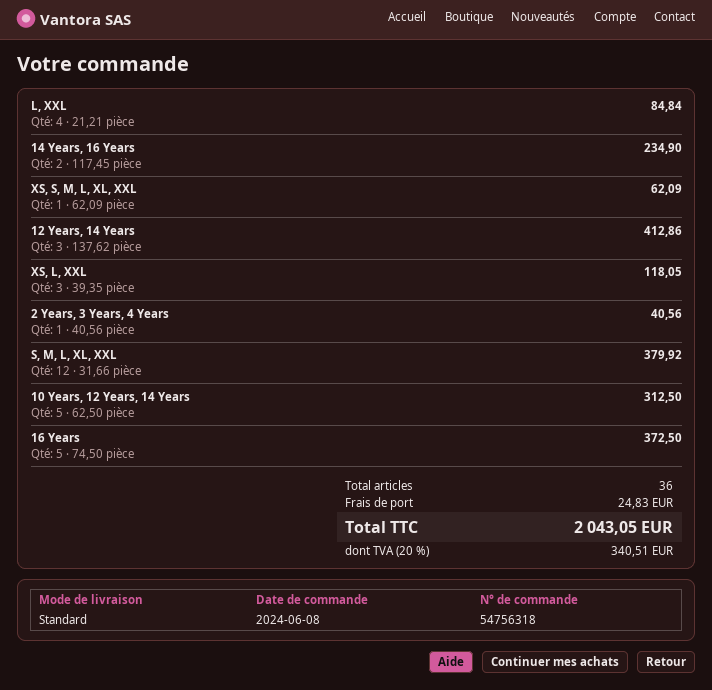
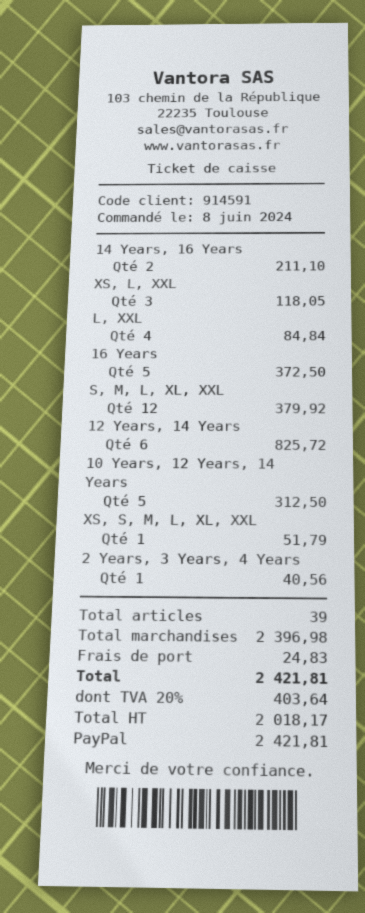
14 Years, 16 Years: 2 for 234.90 -> 2 for 211.10
XS, S, M, L, XL, XXL: 1 for 62.09 -> 1 for 51.79
12 Years, 14 Years: 3 for 412.86 -> 6 for 825.72
total quantity: 36 -> 39
tax: 20% = 340.51 -> 20% = 403.64
total: 2043.05 -> 2421.81

